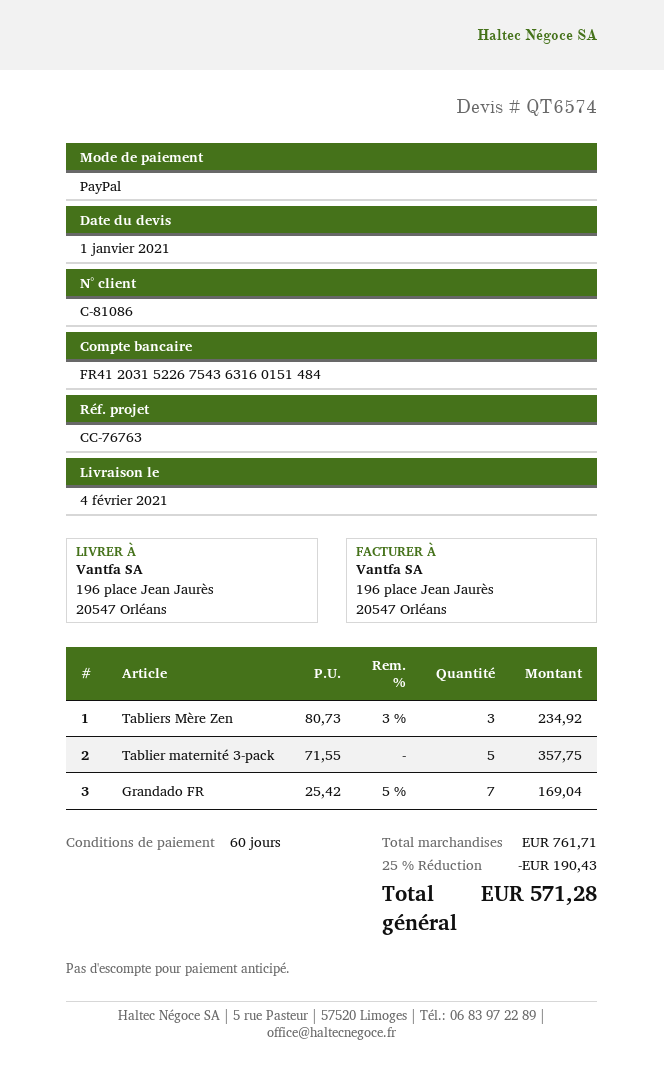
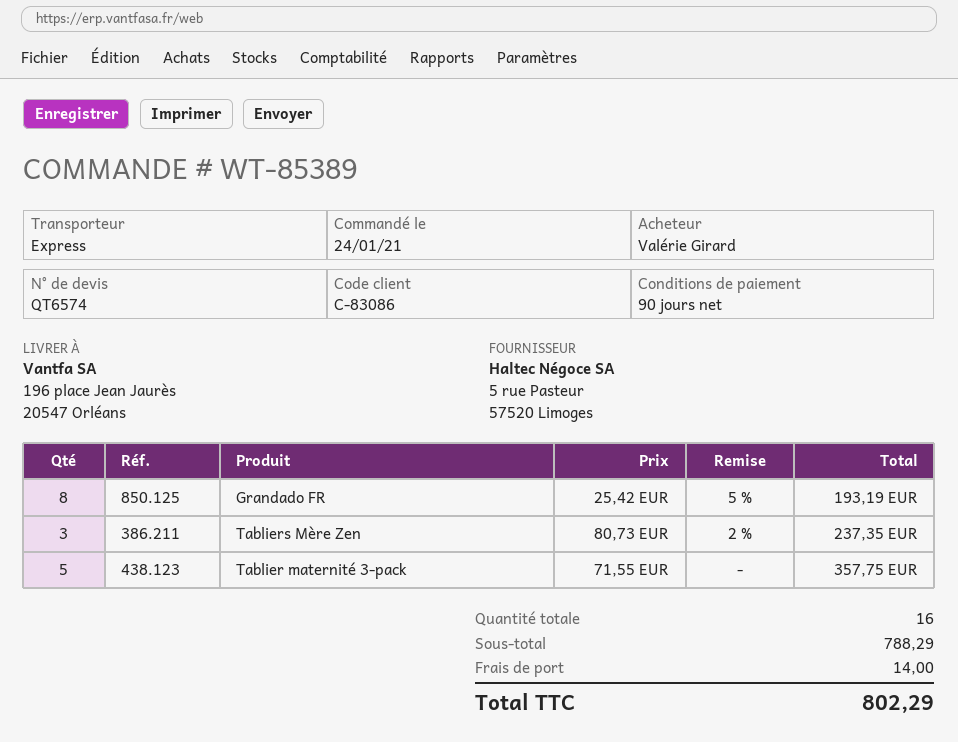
payment terms: 60 days -> 90 days
customer number: C-81086 -> C-83086
Tabliers Mère Zen: 3 x 80.73 - 3% = 234.92 -> 3 x 80.73 - 2% = 237.35
Grandado FR: 7 x 25.42 - 5% = 169.04 -> 8 x 25.42 - 5% = 193.19
subtotal: 761.71 -> 788.29
discount: 25% = 190.43 -> none
shipping: none -> 14.00
total: 571.28 -> 802.29

